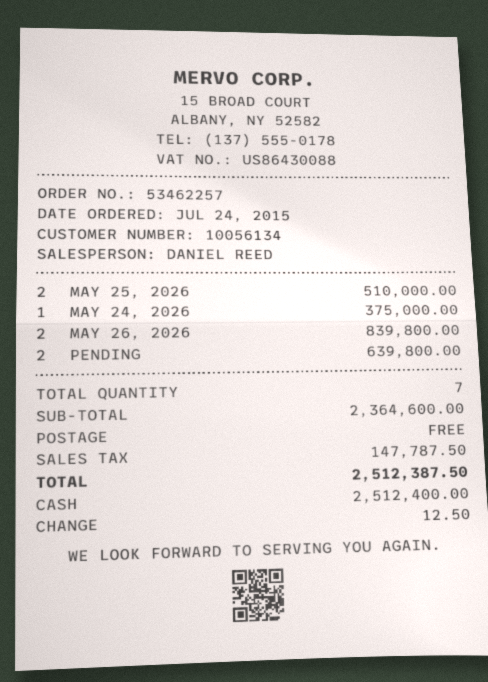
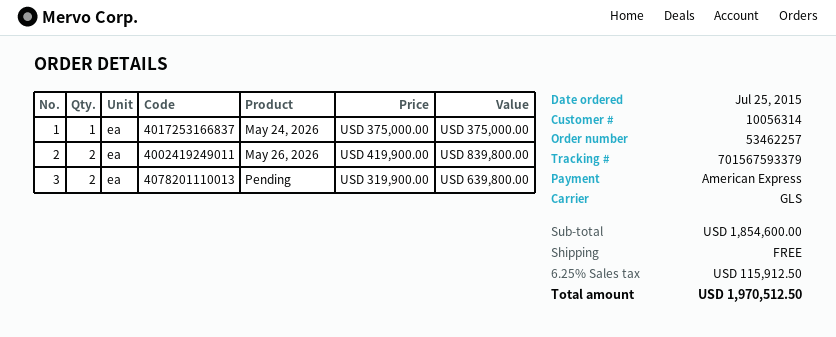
order date: 2015-07-24 -> 2015-07-25
customer number: 10056134 -> 10056314
payment method: cash -> American Express
MAY 25, 2026: 2 for 510000.00 -> none
subtotal: 2364600.00 -> 1854600.00
tax: 147787.50 -> 115912.50
total: 2512387.50 -> 1970512.50

